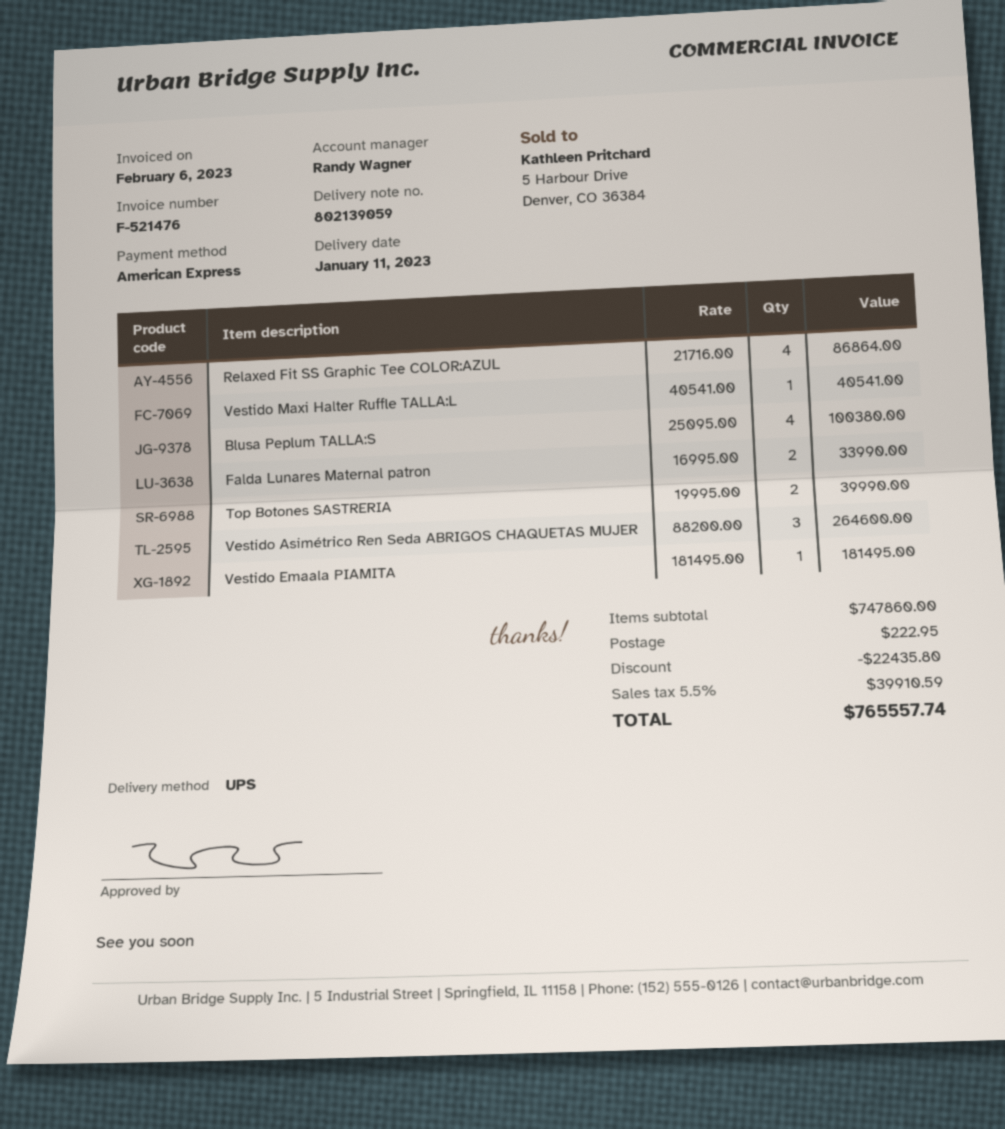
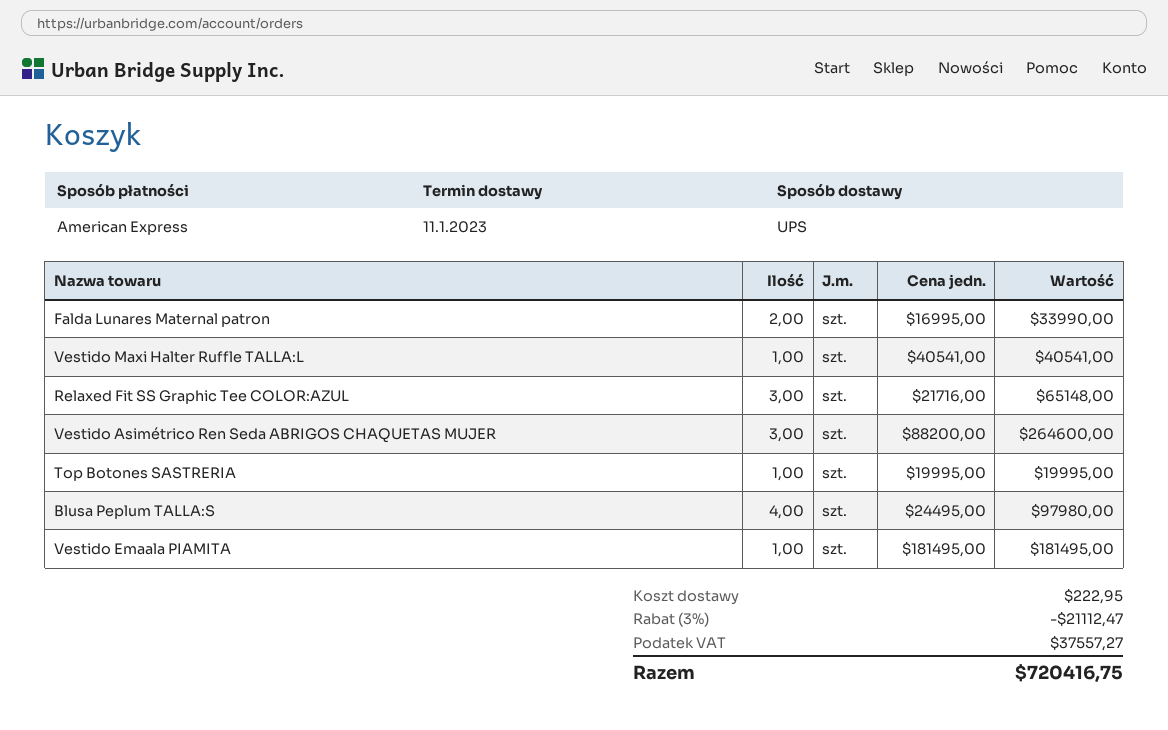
Relaxed Fit SS Graphic Tee COLOR:AZUL: 4 x 21716.00 = 86864.00 -> 3 x 21716.00 = 65148.00
Blusa Peplum TALLA:S: 4 x 25095.00 = 100380.00 -> 4 x 24495.00 = 97980.00
Top Botones SASTRERIA: 2 x 19995.00 = 39990.00 -> 1 x 19995.00 = 19995.00
discount: 22435.80 -> 21112.47
tax: 39910.59 -> 37557.27
total: 765557.74 -> 720416.75

